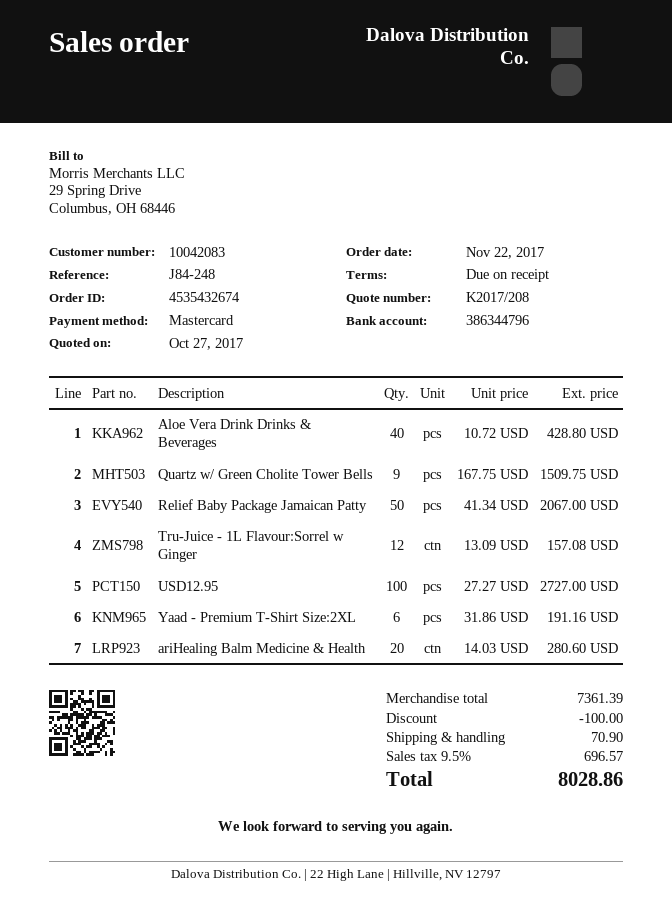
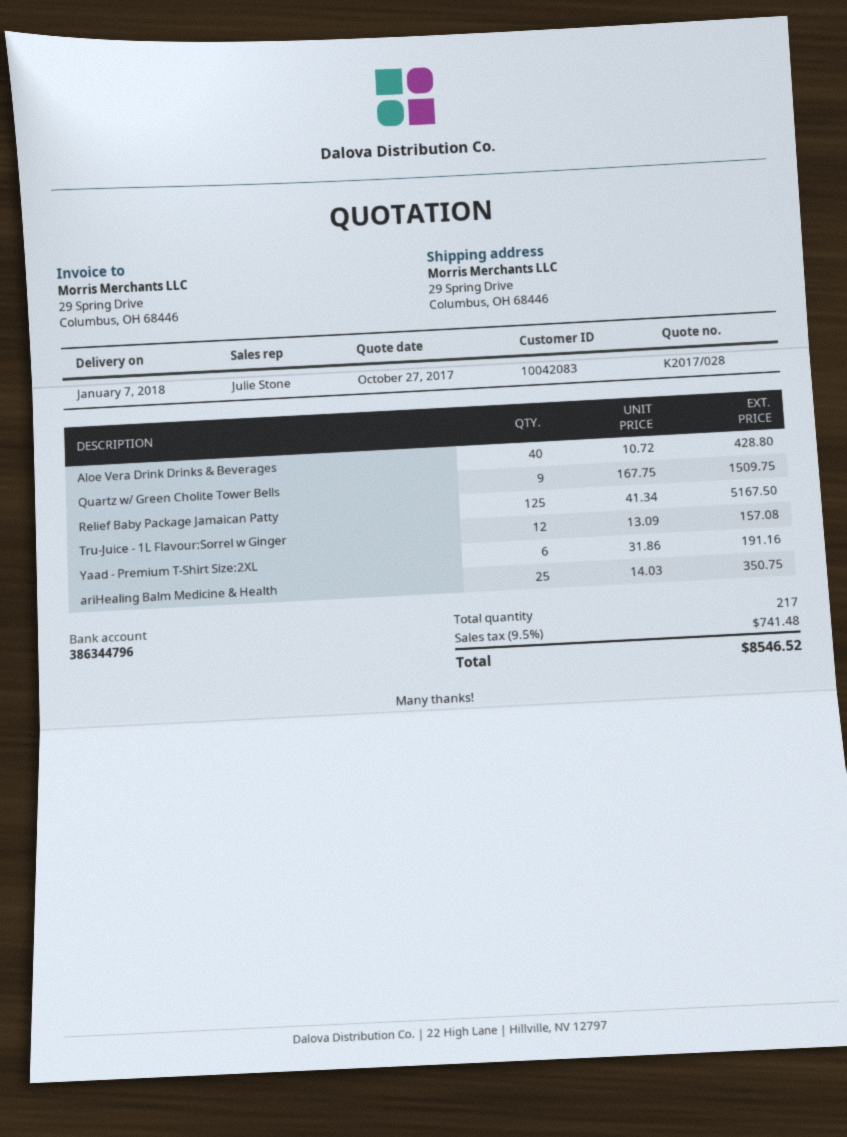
quote number: K2017/208 -> K2017/028
Relief Baby Package Jamaican Patty: 50 x 41.34 = 2067.00 -> 125 x 41.34 = 5167.50
USD12.95: 100 x 27.27 = 2727.00 -> none
ariHealing Balm Medicine & Health: 20 x 14.03 = 280.60 -> 25 x 14.03 = 350.75
discount: 100.00 -> none
shipping: 70.90 -> none
tax: 9.5% = 696.57 -> 9.5% = 741.48
total: 8028.86 -> 8546.52

